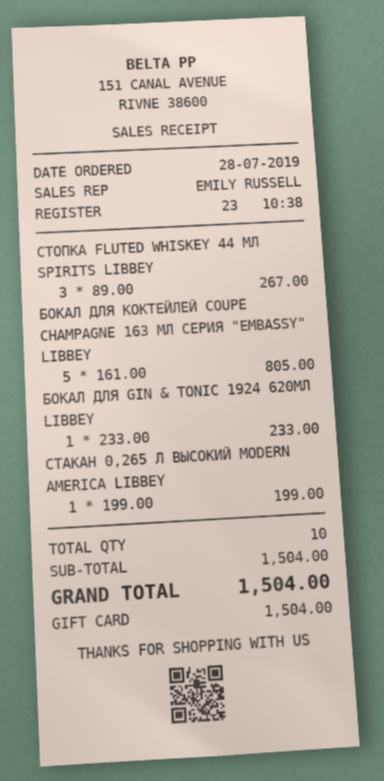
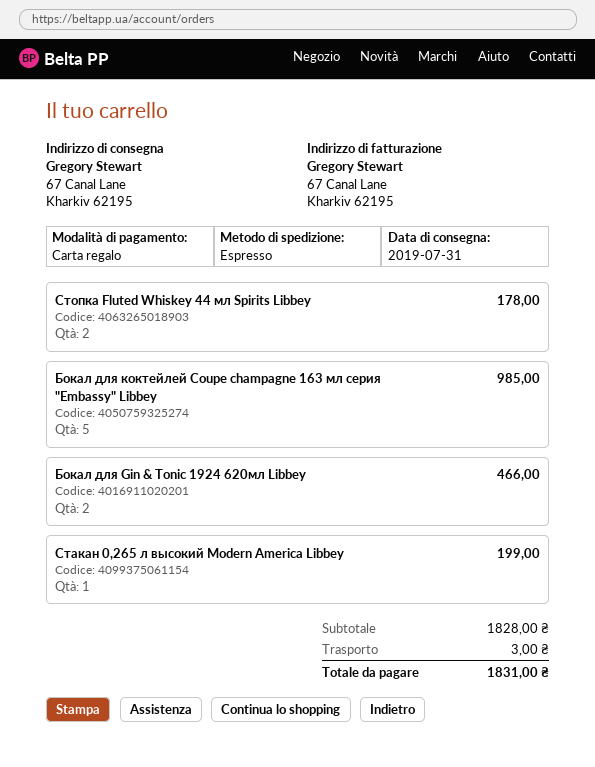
СТОПКА FLUTED WHISKEY 44 МЛ SPIRITS LIBBEY: 3 for 267.00 -> 2 for 178.00
БОКАЛ ДЛЯ КОКТЕЙЛЕЙ COUPE CHAMPAGNE 163 МЛ СЕРИЯ "EMBASSY" LIBBEY: 5 for 805.00 -> 5 for 985.00
БОКАЛ ДЛЯ GIN & TONIC 1924 620МЛ LIBBEY: 1 for 233.00 -> 2 for 466.00
subtotal: 1504.00 -> 1828.00
shipping: none -> 3.00
total: 1504.00 -> 1831.00

